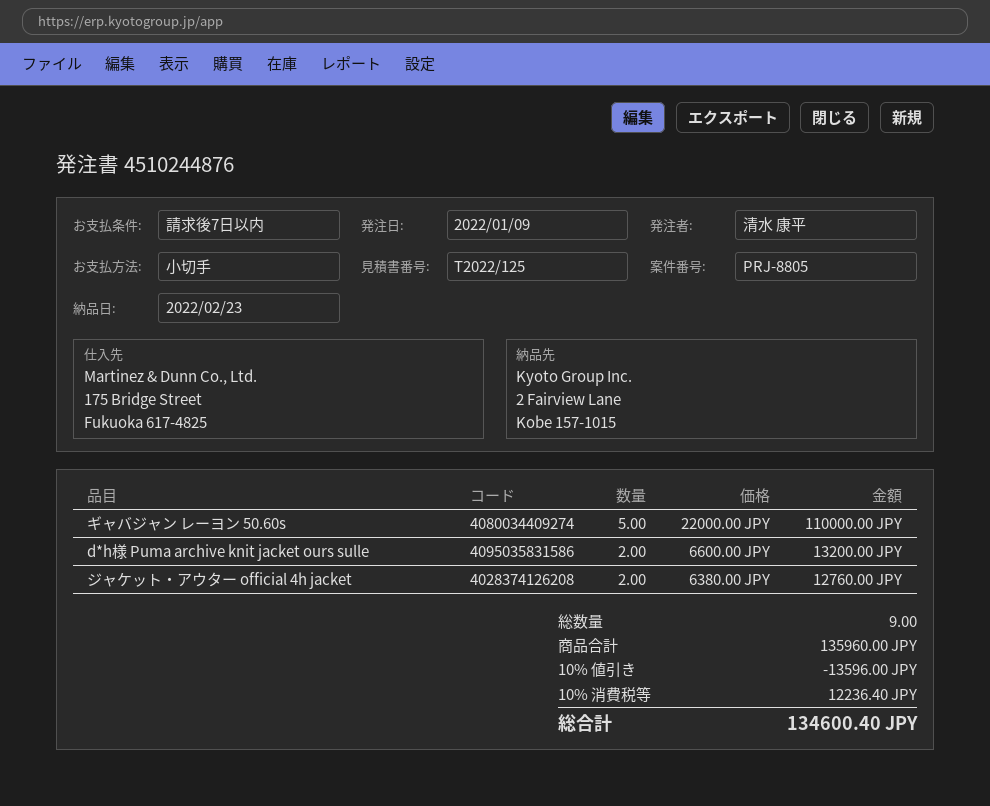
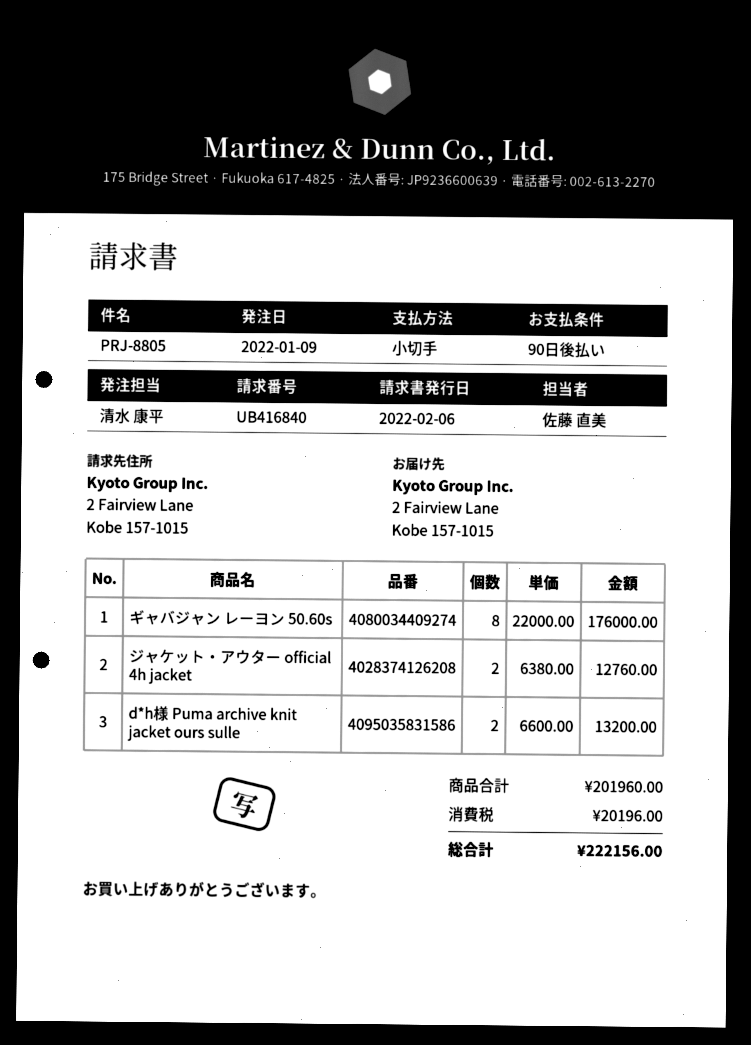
payment terms: 7 days -> 90 days
ギャバジャン レーヨン 50.60s: 5 x 22000.00 = 110000.00 -> 8 x 22000.00 = 176000.00
subtotal: 135960.00 -> 201960.00
discount: 10% = 13596.00 -> none
tax: 12236.40 -> 20196.00
total: 134600.40 -> 222156.00

